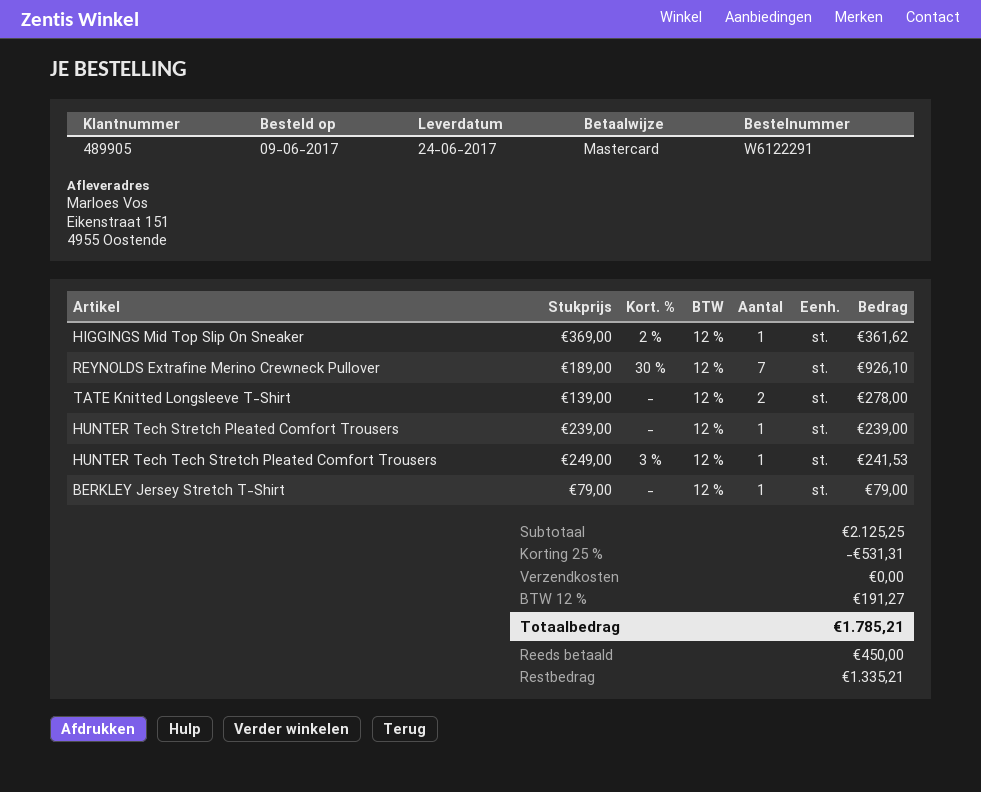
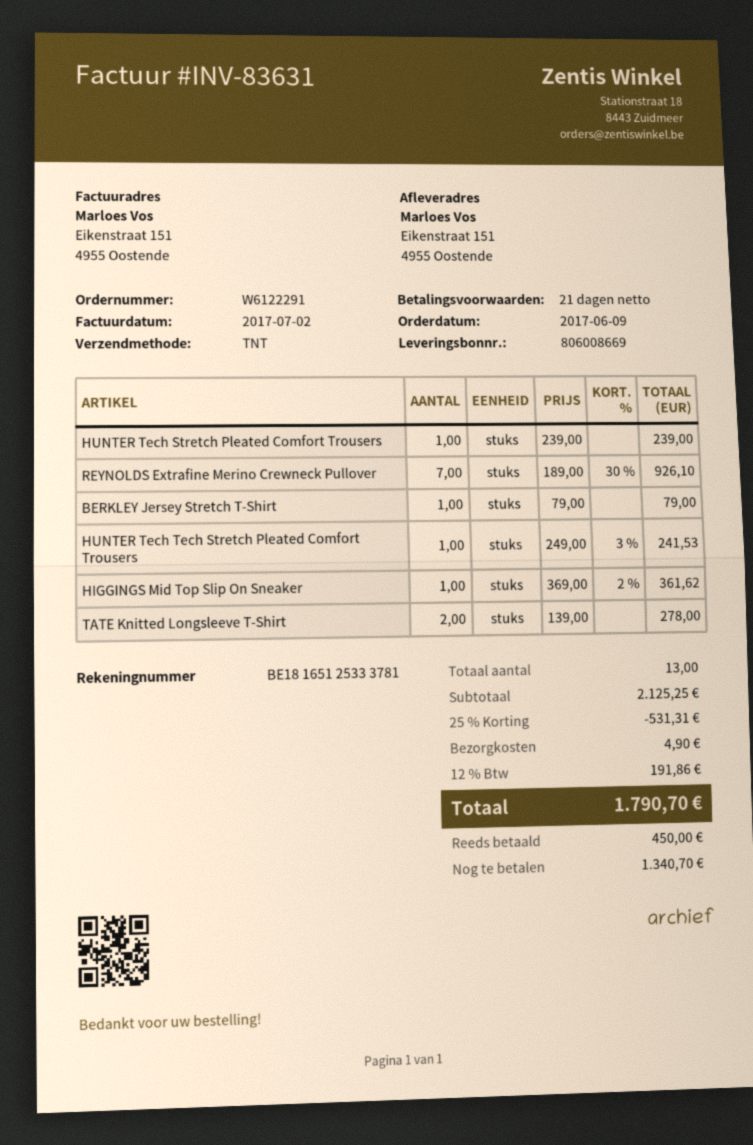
shipping: 0.00 -> 4.90
tax: 12% = 191.27 -> 12% = 191.86
total: 1785.21 -> 1790.70
balance: 1335.21 -> 1340.70

